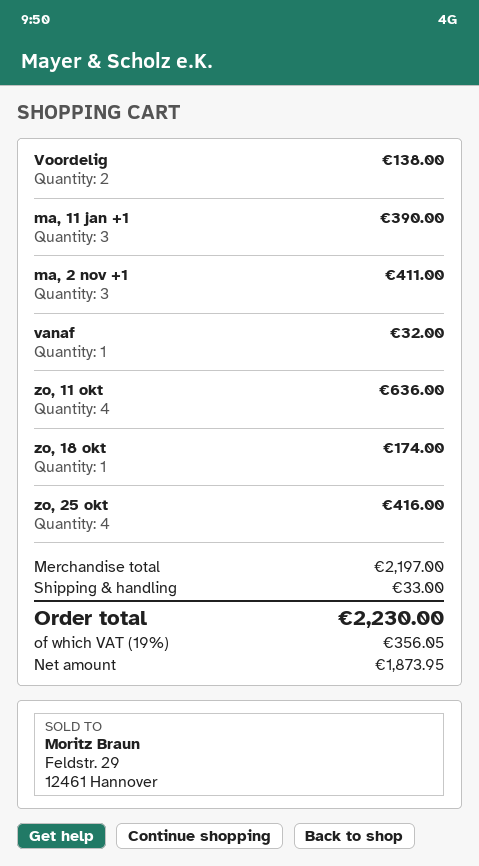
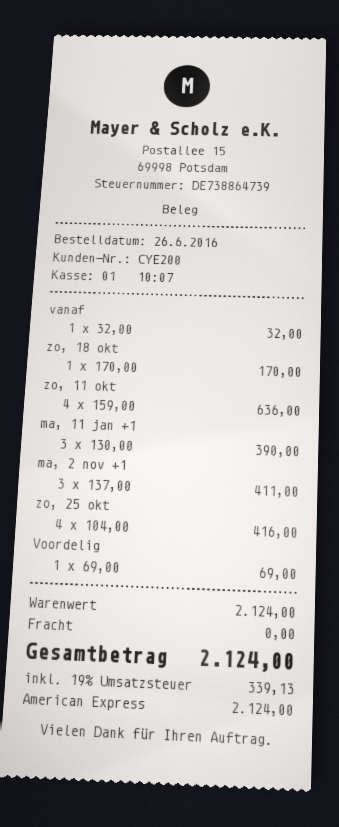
Voordelig: 2 for 138.00 -> 1 for 69.00
zo, 18 okt: 1 for 174.00 -> 1 for 170.00
subtotal: 2197.00 -> 2124.00
shipping: 33.00 -> 0.00
tax: 19% = 356.05 -> 19% = 339.13
total: 2230.00 -> 2124.00

